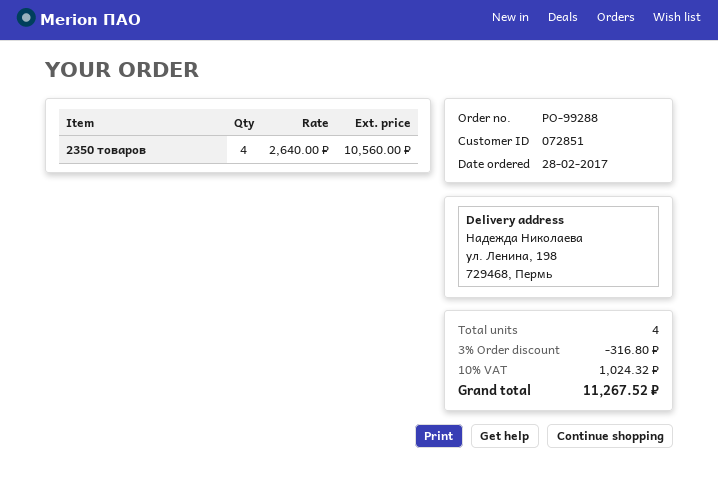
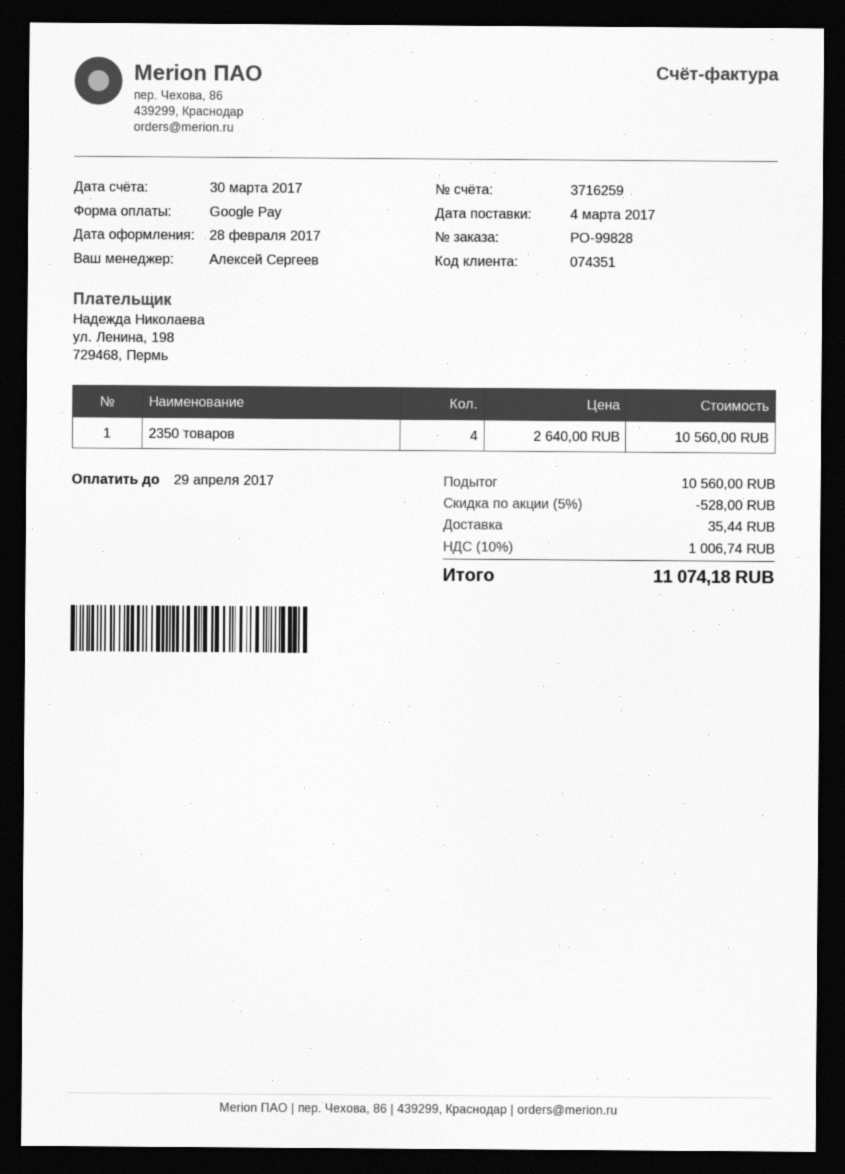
order number: PO-99288 -> PO-99828
customer number: 072851 -> 074351
discount: 3% = 316.80 -> 5% = 528.00
shipping: none -> 35.44
tax: 10% = 1024.32 -> 10% = 1006.74
total: 11267.52 -> 11074.18

